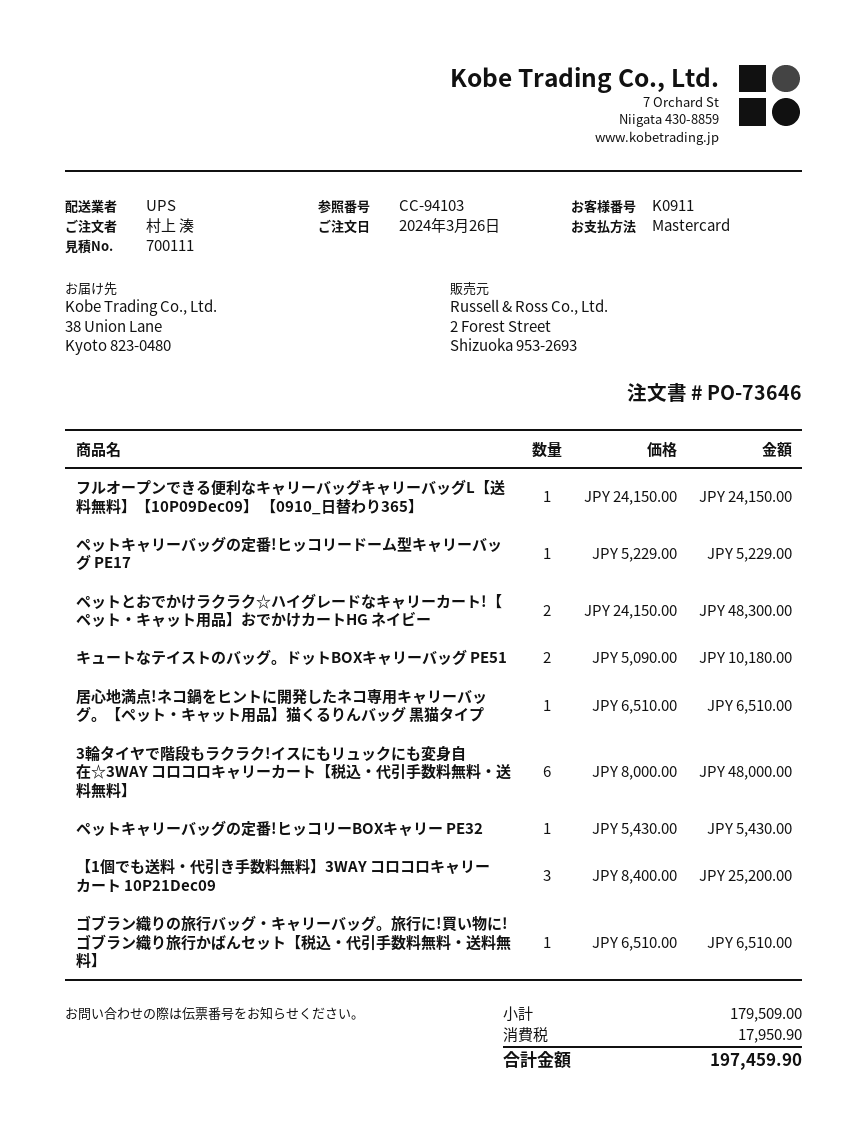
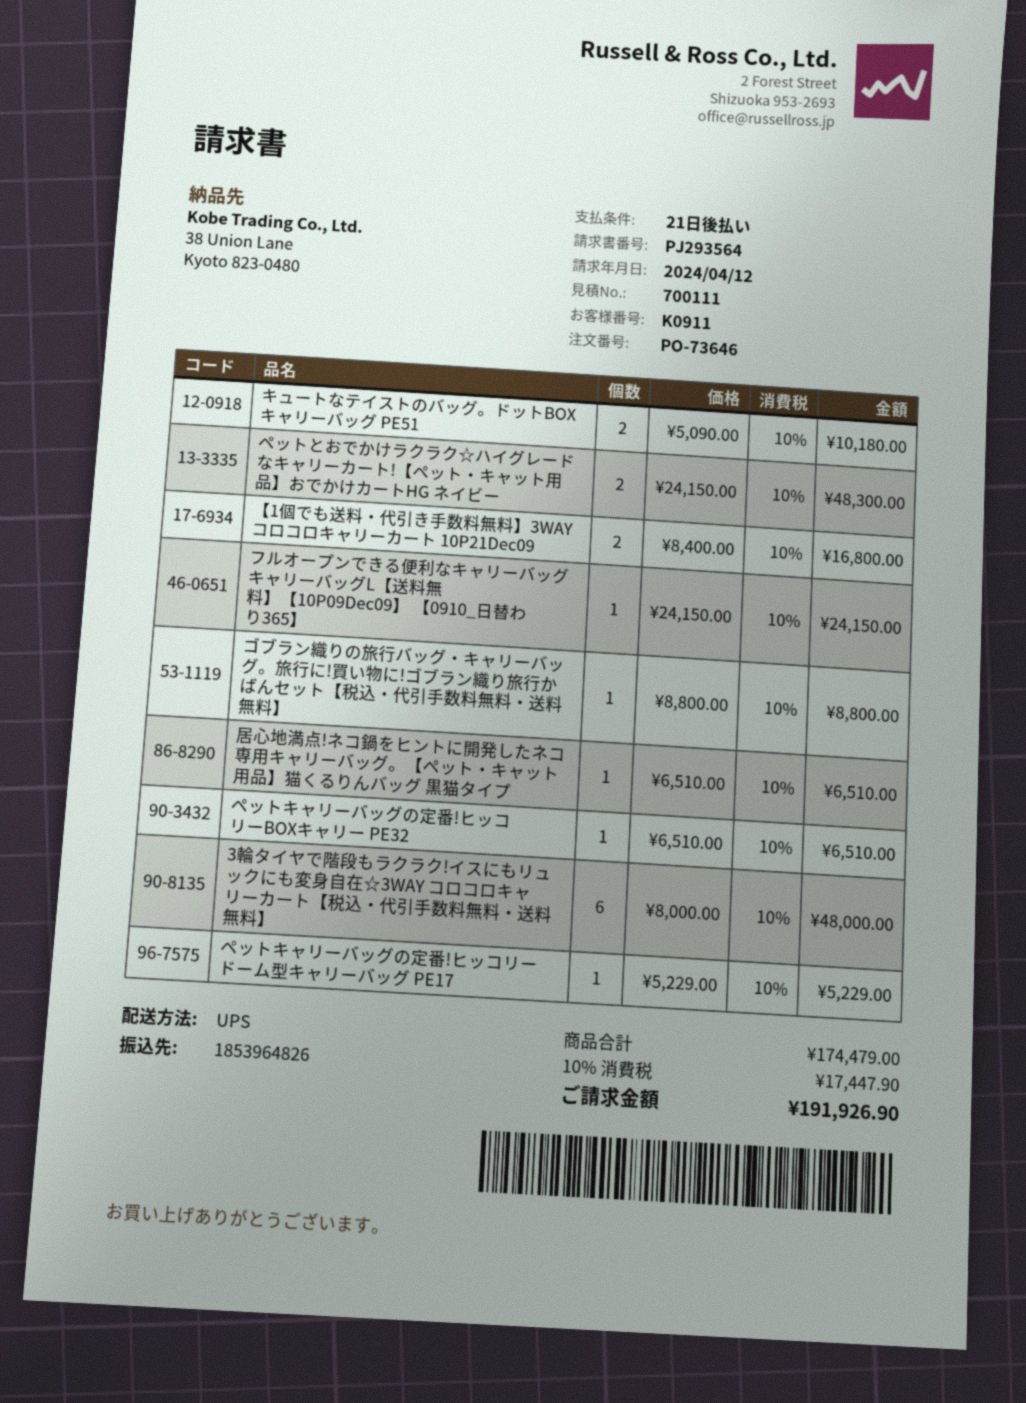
ペットキャリーバッグの定番!ヒッコリーBOXキャリー PE32: 1 x 5430.00 = 5430.00 -> 1 x 6510.00 = 6510.00
【1個でも送料・代引き手数料無料】3WAY コロコロキャリーカート 10P21Dec09: 3 x 8400.00 = 25200.00 -> 2 x 8400.00 = 16800.00
ゴブラン織りの旅行バッグ・キャリーバッグ。旅行に!買い物に!ゴブラン織り旅行かばんセット【税込・代引手数料無料・送料無料】: 1 x 6510.00 = 6510.00 -> 1 x 8800.00 = 8800.00
subtotal: 179509.00 -> 174479.00
tax: 17950.90 -> 17447.90
total: 197459.90 -> 191926.90

